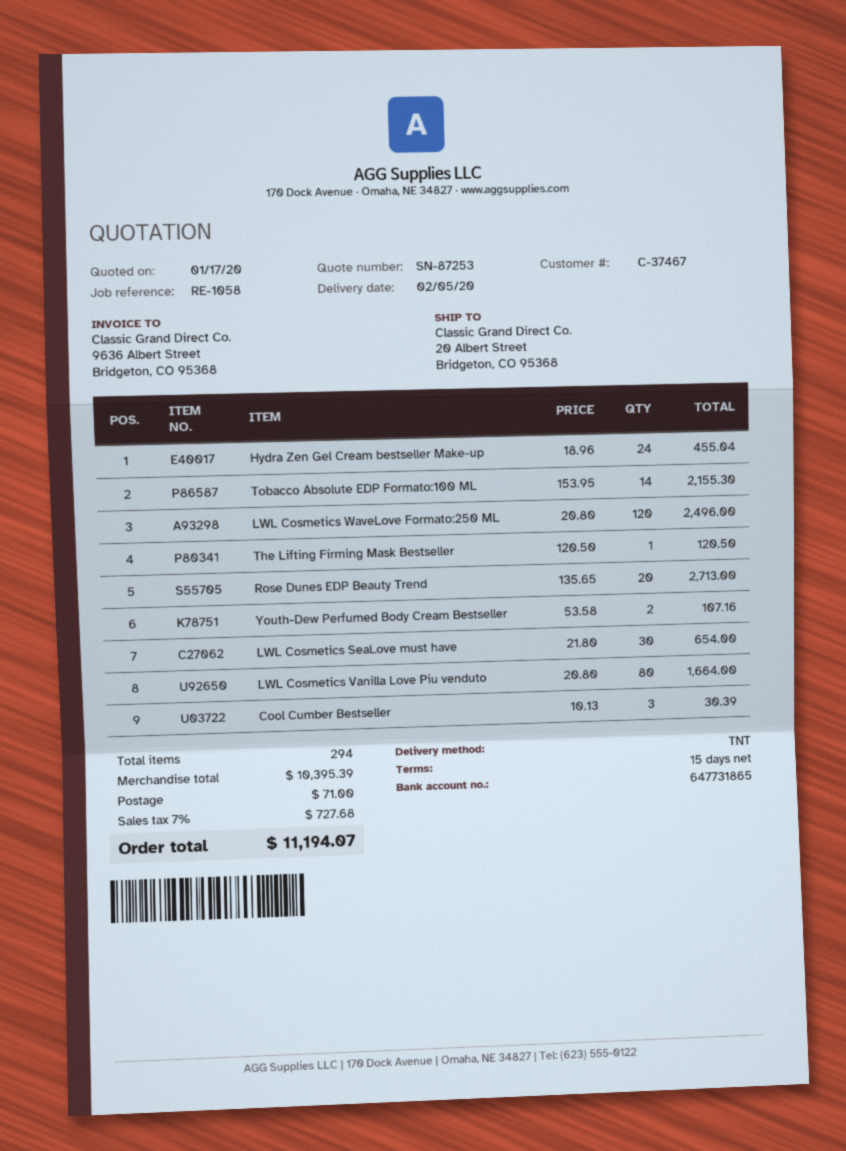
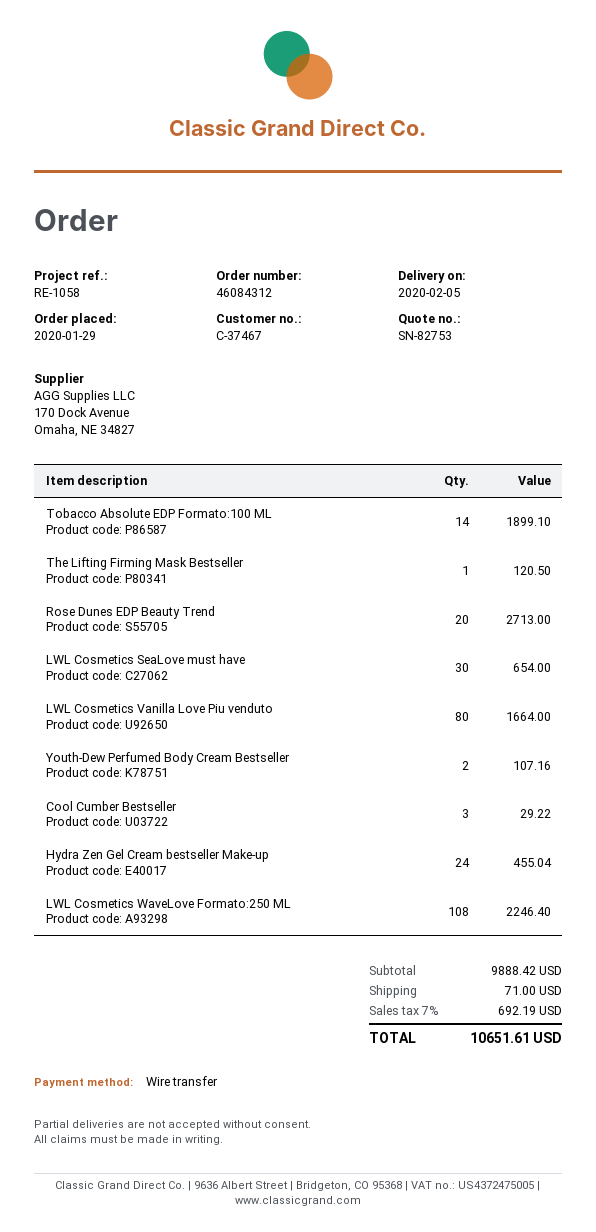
quote number: SN-87253 -> SN-82753
Tobacco Absolute EDP Formato:100 ML: 14 for 2155.30 -> 14 for 1899.10
LWL Cosmetics WaveLove Formato:250 ML: 120 for 2496.00 -> 108 for 2246.40
Cool Cumber Bestseller: 3 for 30.39 -> 3 for 29.22
subtotal: 10395.39 -> 9888.42
tax: 7% = 727.68 -> 7% = 692.19
total: 11194.07 -> 10651.61

